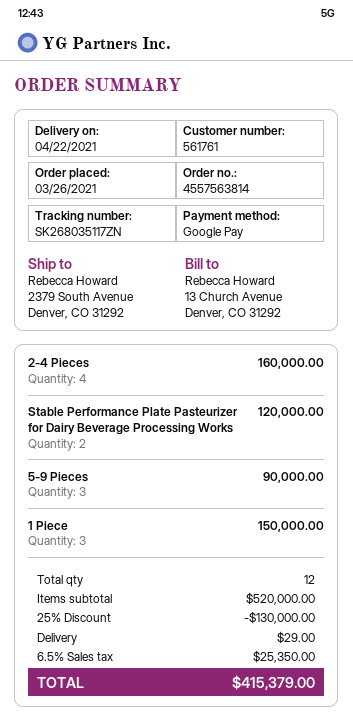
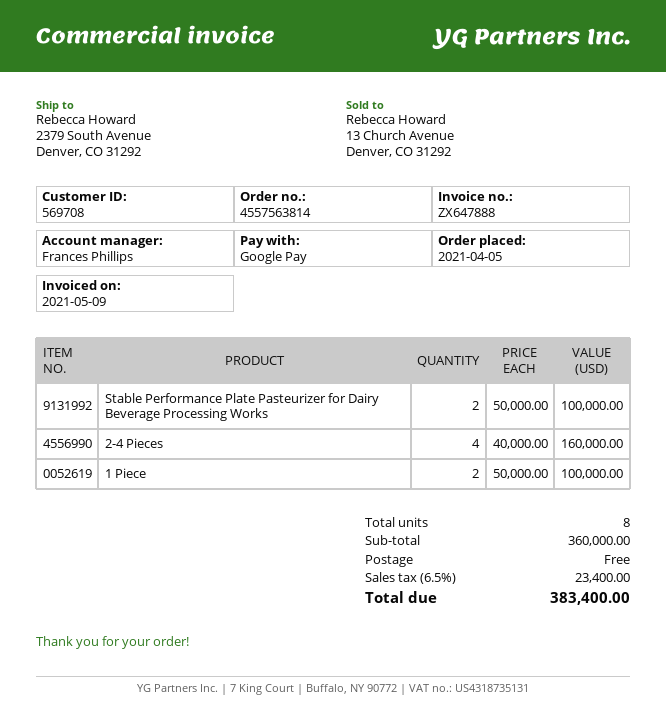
order date: 2021-03-26 -> 2021-04-05
customer number: 561761 -> 569708
Stable Performance Plate Pasteurizer for Dairy Beverage Processing Works: 2 for 120000.00 -> 2 for 100000.00
5-9 Pieces: 3 for 90000.00 -> none
1 Piece: 3 for 150000.00 -> 2 for 100000.00
total quantity: 12 -> 8
subtotal: 520000.00 -> 360000.00
discount: 25% = 130000.00 -> none
shipping: 29.00 -> 0.00
tax: 6.5% = 25350.00 -> 6.5% = 23400.00
total: 415379.00 -> 383400.00

